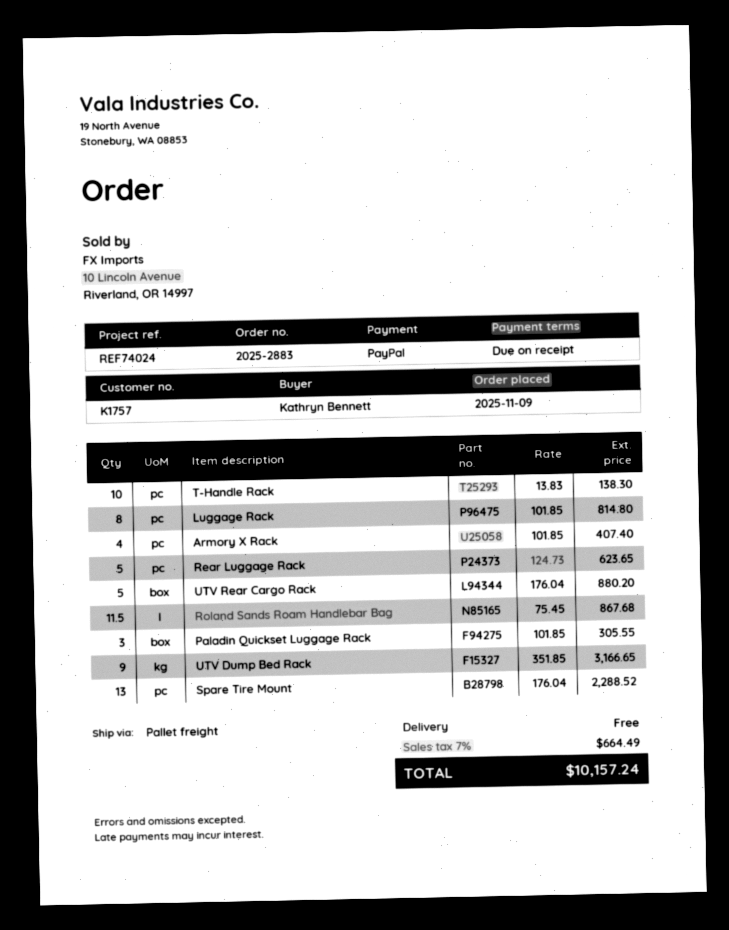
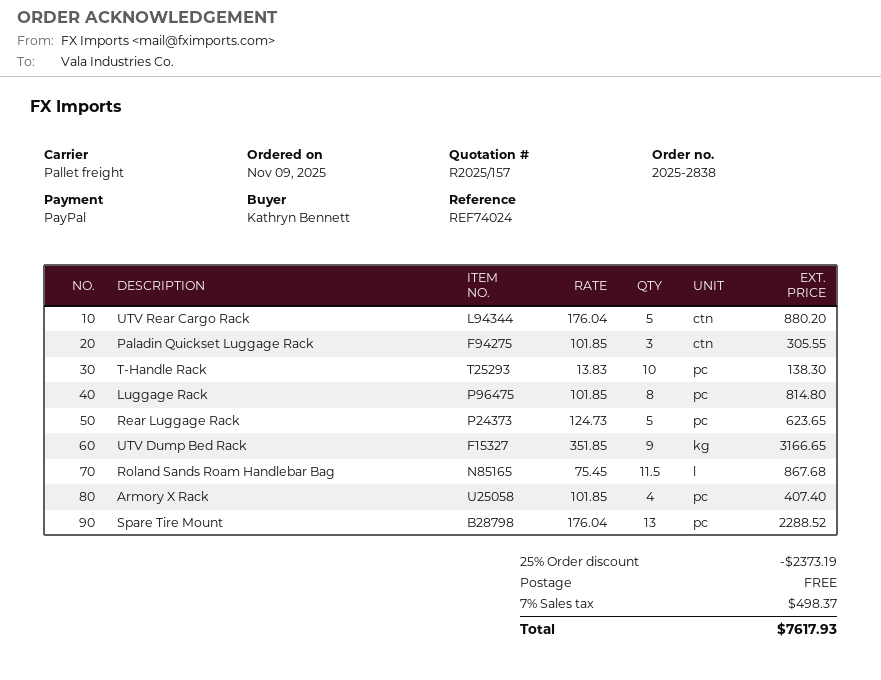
order number: 2025-2883 -> 2025-2838
discount: none -> 25% = 2373.19
tax: 7% = 664.49 -> 7% = 498.37
total: 10157.24 -> 7617.93

